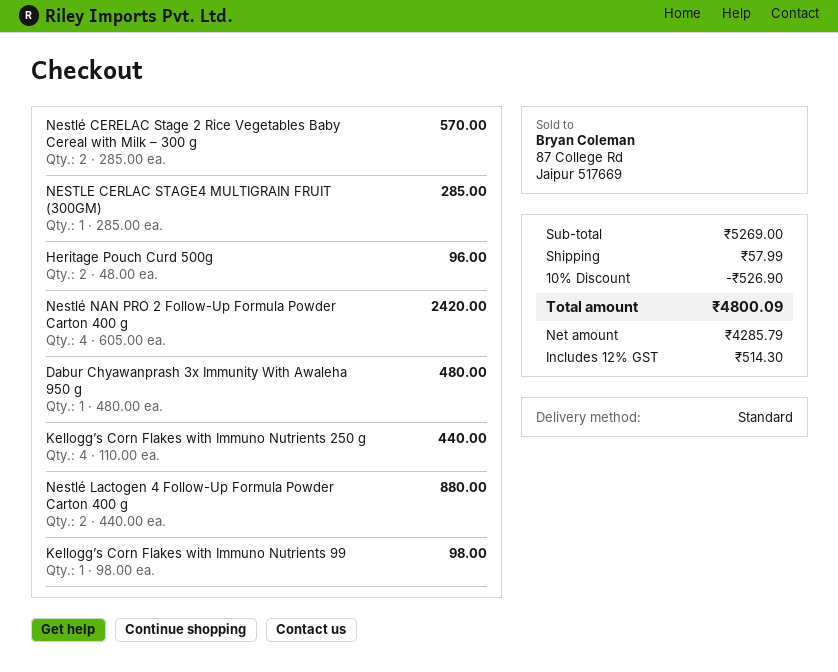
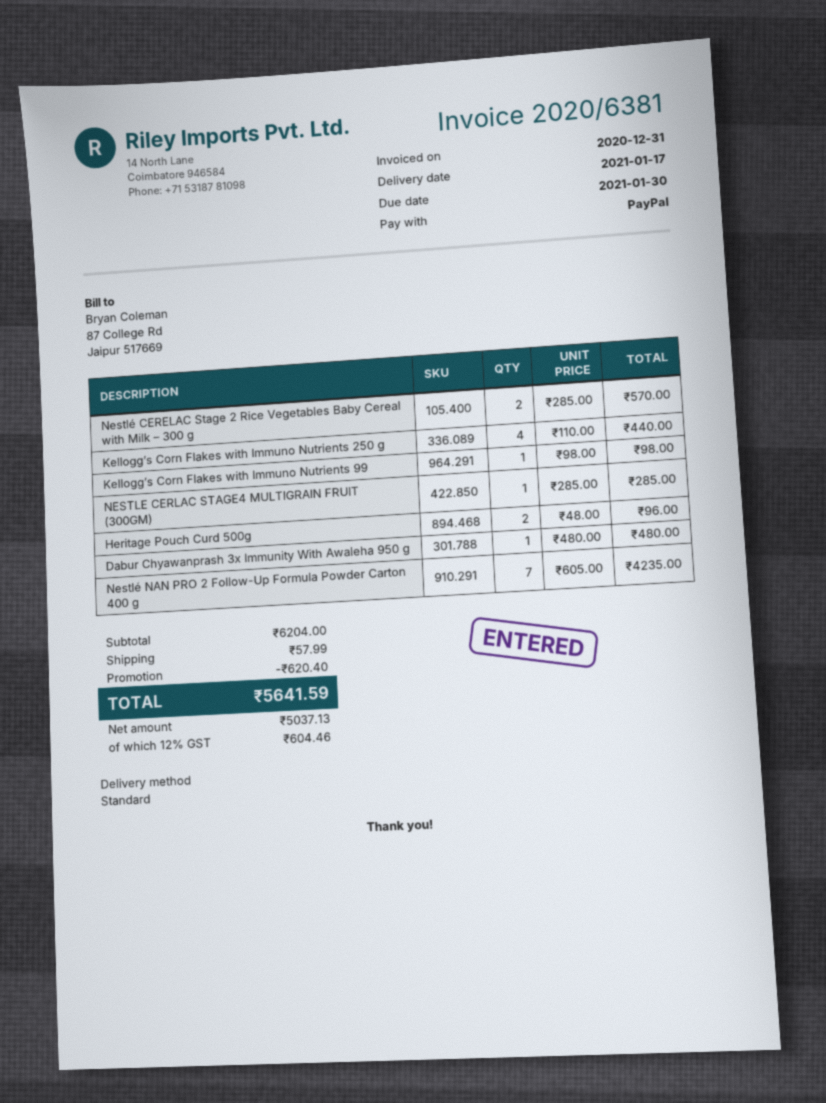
Nestlé NAN PRO 2 Follow-Up Formula Powder Carton 400 g: 4 x 605.00 = 2420.00 -> 7 x 605.00 = 4235.00
Nestlé Lactogen 4 Follow-Up Formula Powder Carton 400 g: 2 x 440.00 = 880.00 -> none
subtotal: 5269.00 -> 6204.00
discount: 526.90 -> 620.40
net: 4285.79 -> 5037.13
tax: 12% = 514.30 -> 12% = 604.46
total: 4800.09 -> 5641.59

